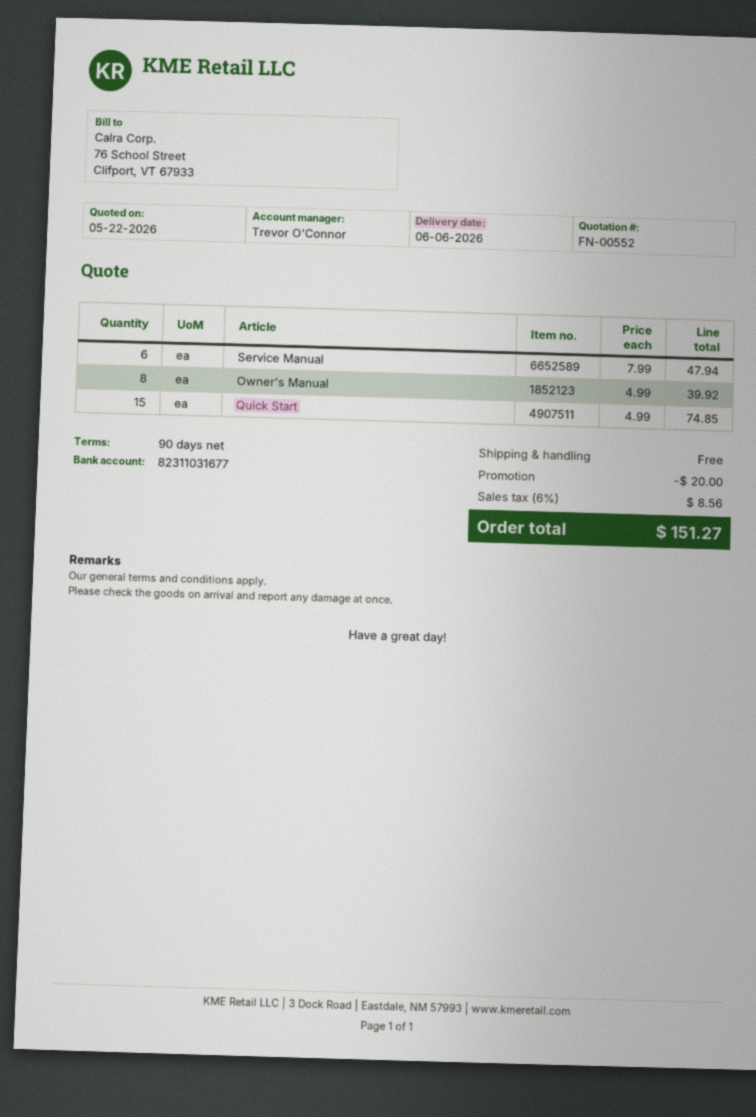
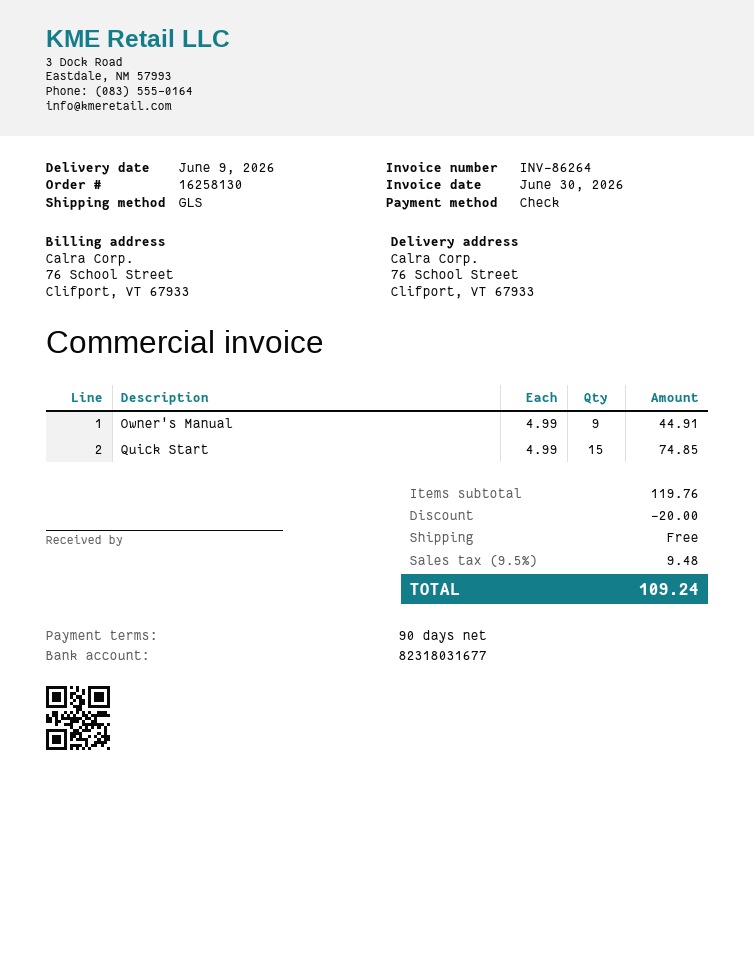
delivery date: 2026-06-06 -> 2026-06-09
bank account: 82311031677 -> 82318031677
Service Manual: 6 x 7.99 = 47.94 -> none
Owner's Manual: 8 x 4.99 = 39.92 -> 9 x 4.99 = 44.91
tax: 6% = 8.56 -> 9.5% = 9.48
total: 151.27 -> 109.24

